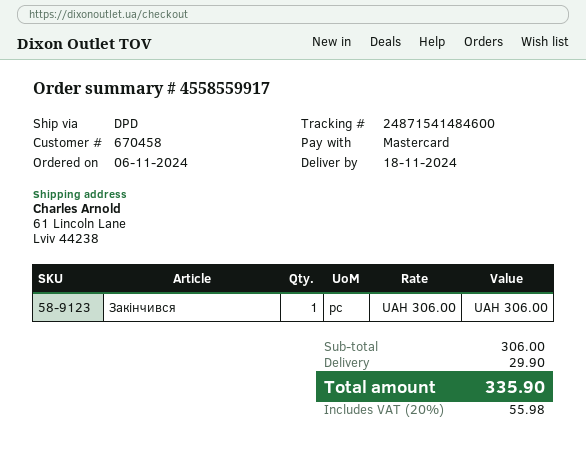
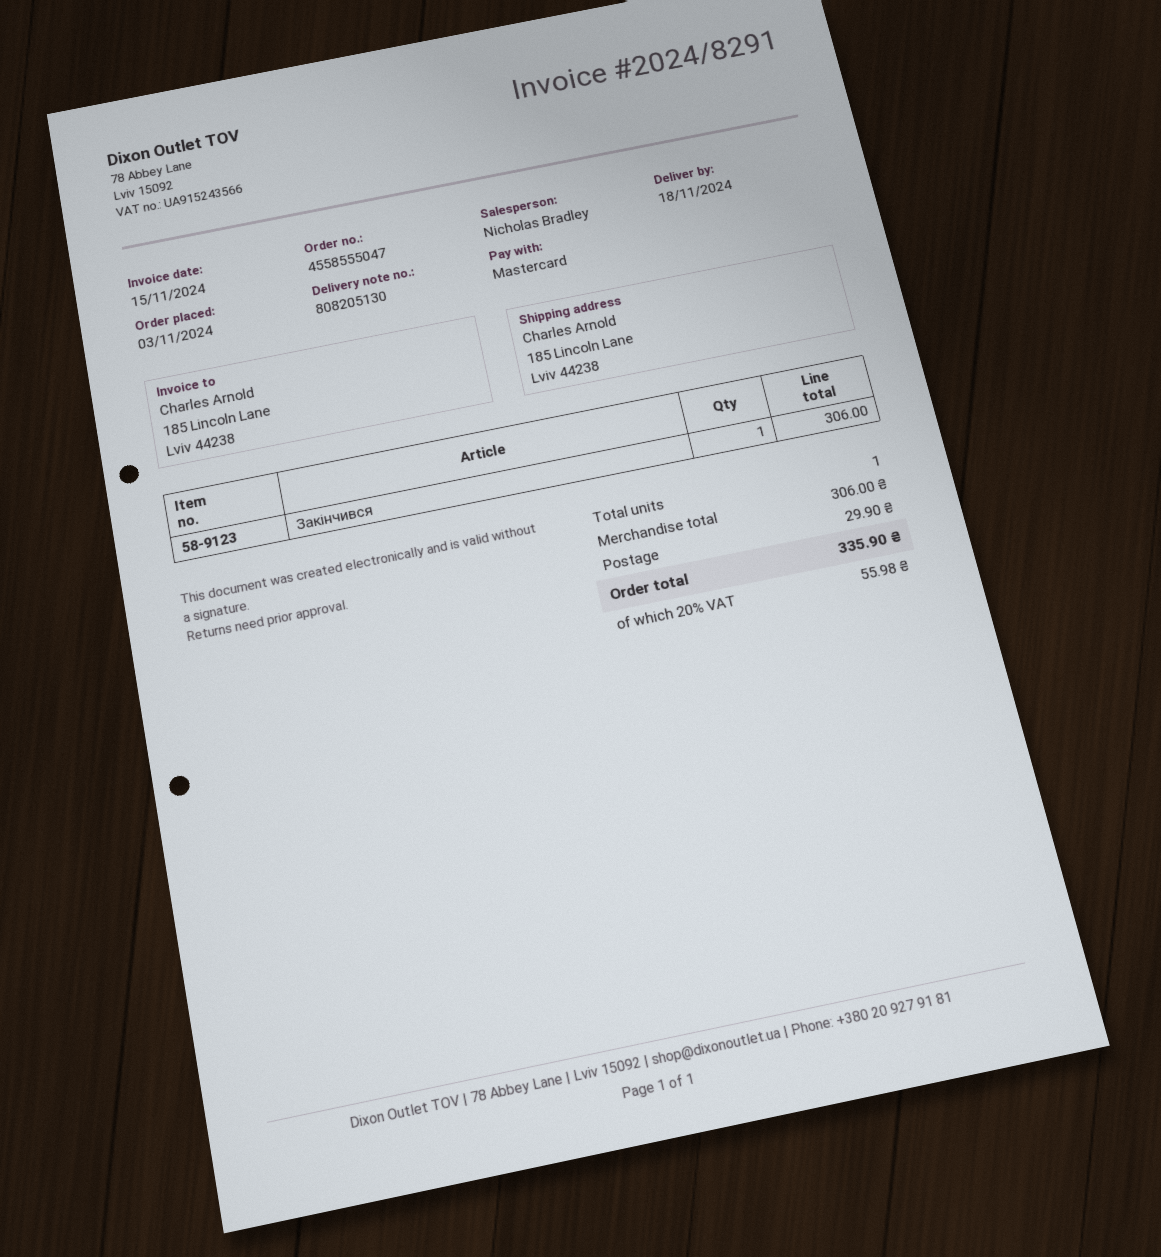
order number: 4558559917 -> 4558555047
order date: 2024-11-06 -> 2024-11-03
ship to: 61 Lincoln Lane, Lviv 44238 -> 185 Lincoln Lane, Lviv 44238

